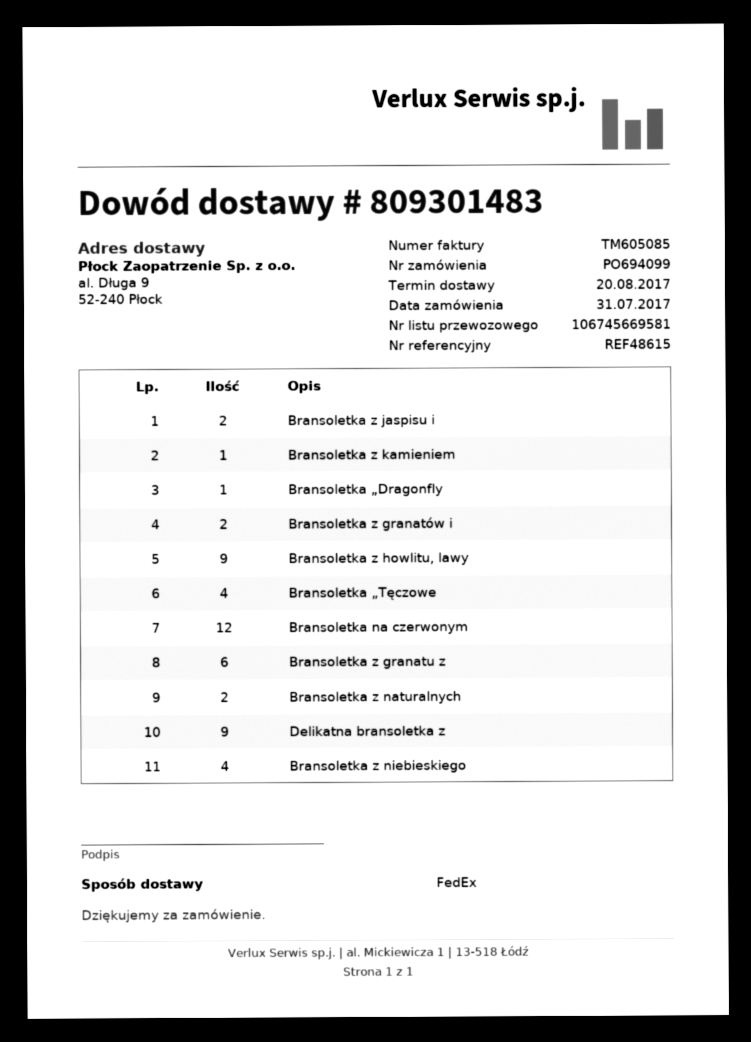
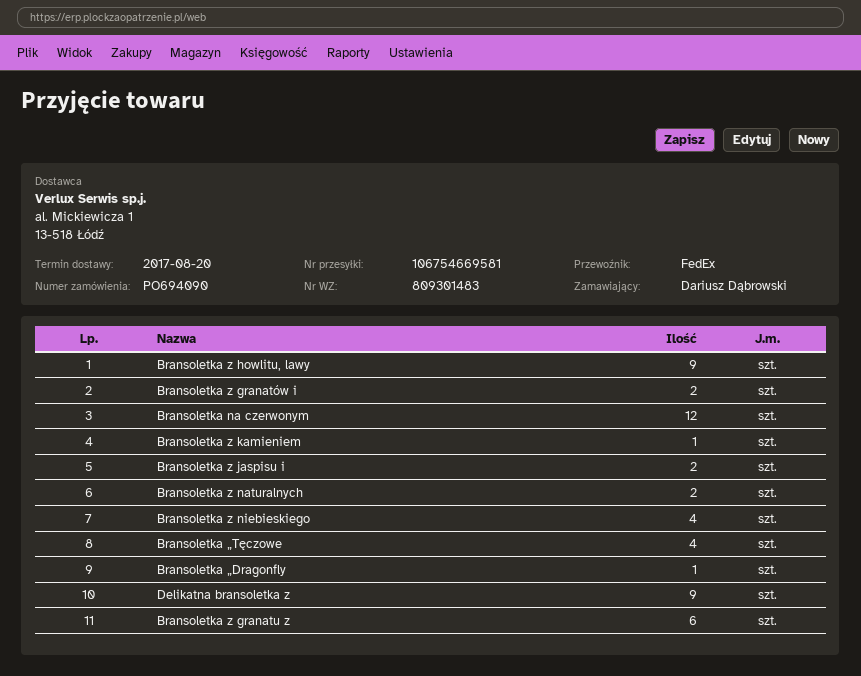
order number: PO694099 -> PO694090
tracking number: 106745669581 -> 106754669581

